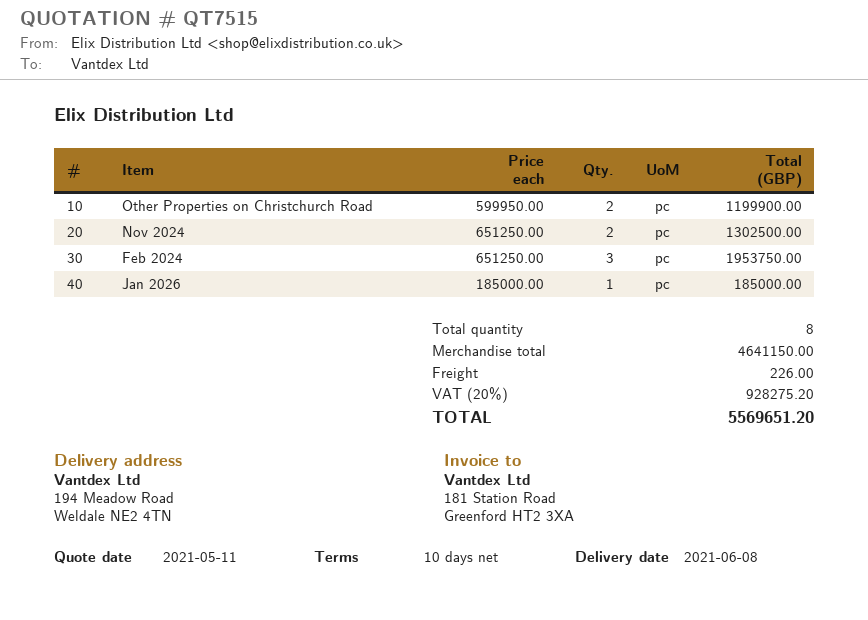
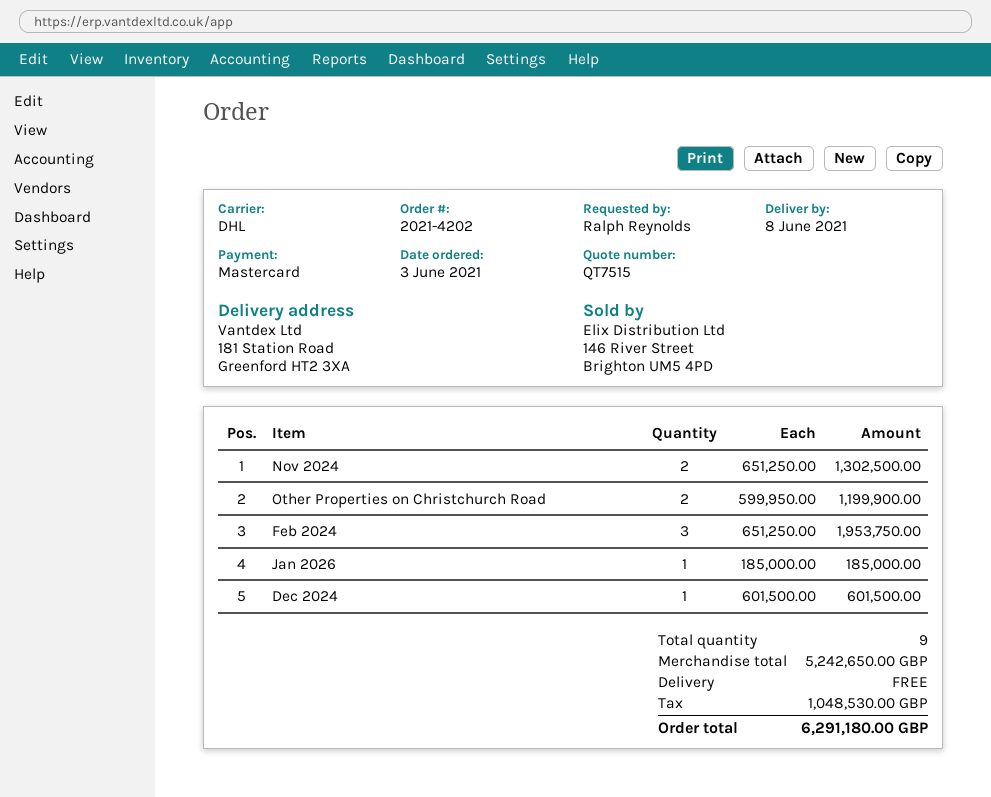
ship to: 194 Meadow Road, Weldale NE2 4TN -> 181 Station Road, Greenford HT2 3XA
Dec 2024: none -> 1 x 601500.00 = 601500.00
total quantity: 8 -> 9
subtotal: 4641150.00 -> 5242650.00
shipping: 226.00 -> 0.00
tax: 928275.20 -> 1048530.00
total: 5569651.20 -> 6291180.00

